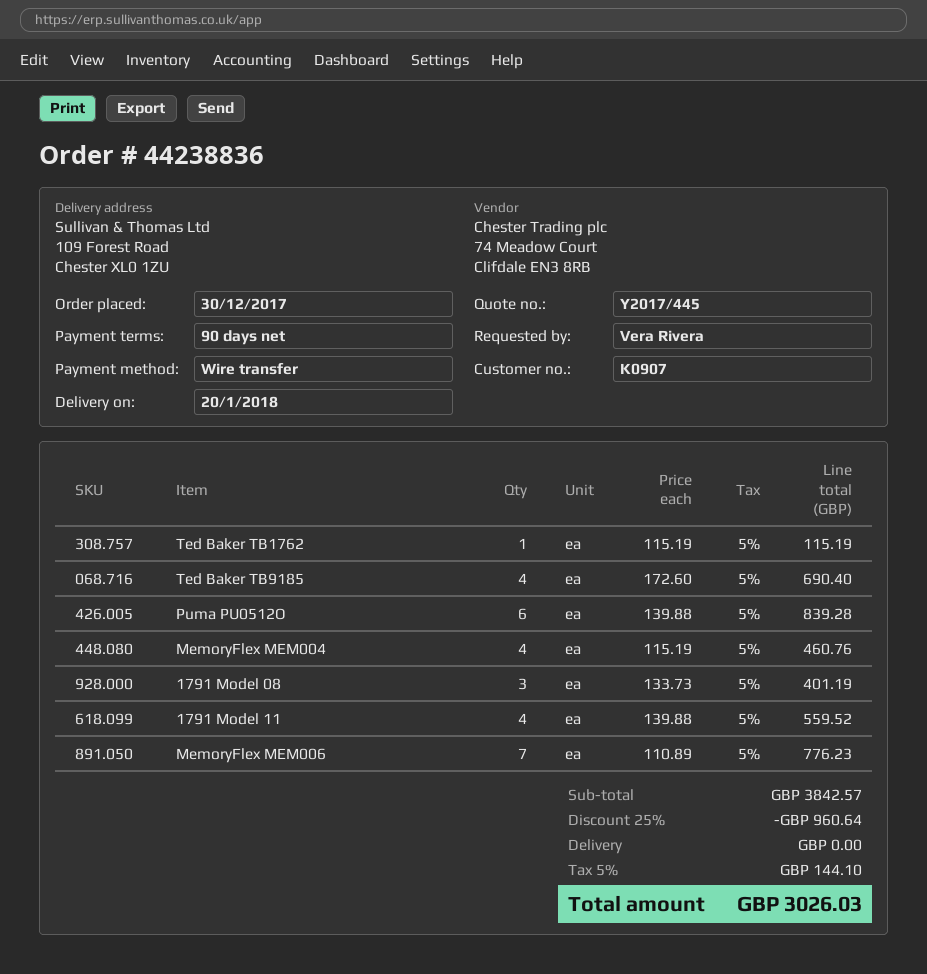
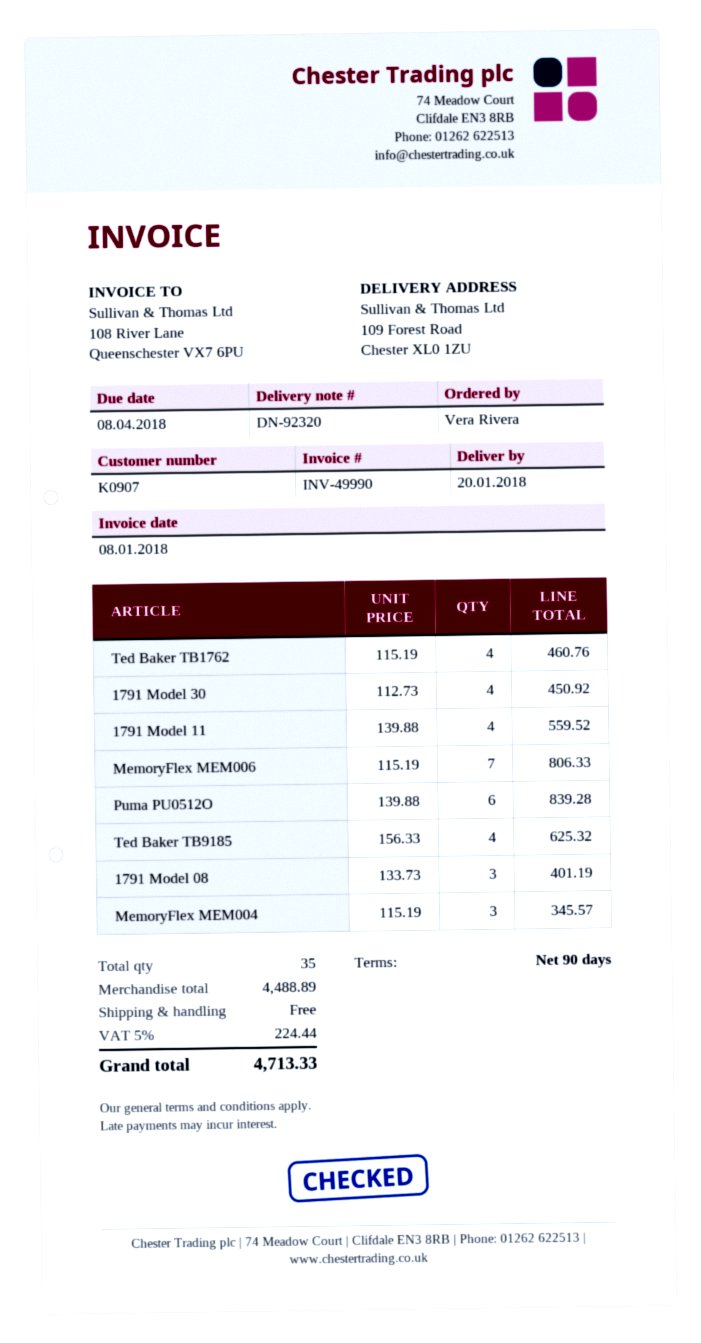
Ted Baker TB1762: 1 x 115.19 = 115.19 -> 4 x 115.19 = 460.76
Ted Baker TB9185: 4 x 172.60 = 690.40 -> 4 x 156.33 = 625.32
MemoryFlex MEM004: 4 x 115.19 = 460.76 -> 3 x 115.19 = 345.57
MemoryFlex MEM006: 7 x 110.89 = 776.23 -> 7 x 115.19 = 806.33
1791 Model 30: none -> 4 x 112.73 = 450.92
subtotal: 3842.57 -> 4488.89
discount: 25% = 960.64 -> none
tax: 5% = 144.10 -> 5% = 224.44
total: 3026.03 -> 4713.33

